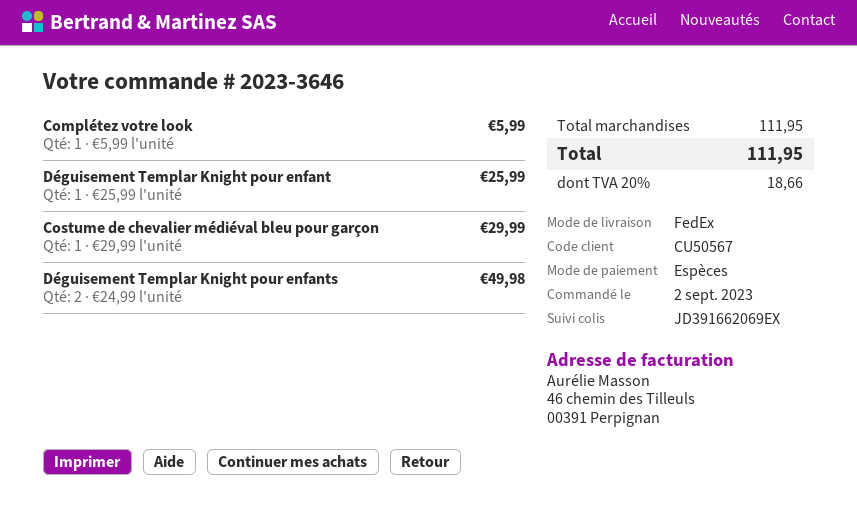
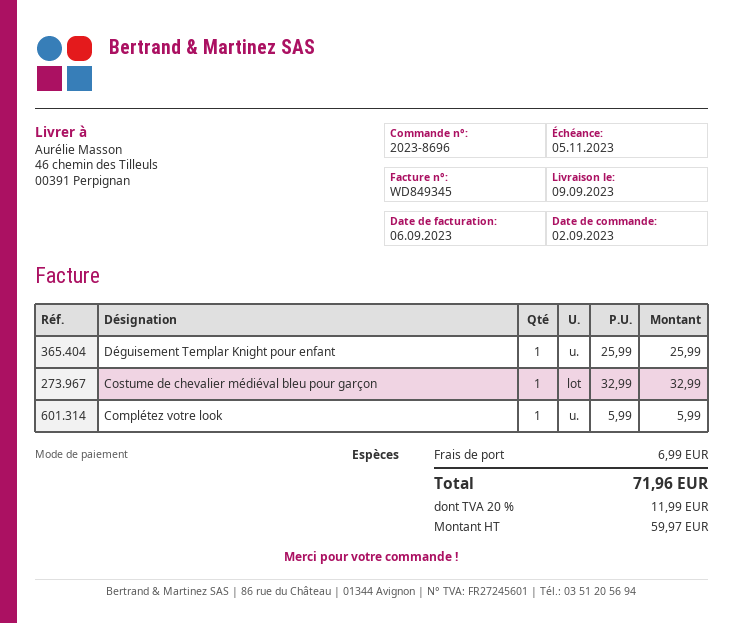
order number: 2023-3646 -> 2023-8696
Costume de chevalier médiéval bleu pour garçon: 1 x 29.99 = 29.99 -> 1 x 32.99 = 32.99
Déguisement Templar Knight pour enfants: 2 x 24.99 = 49.98 -> none
shipping: none -> 6.99
tax: 20% = 18.66 -> 20% = 11.99
total: 111.95 -> 71.96

